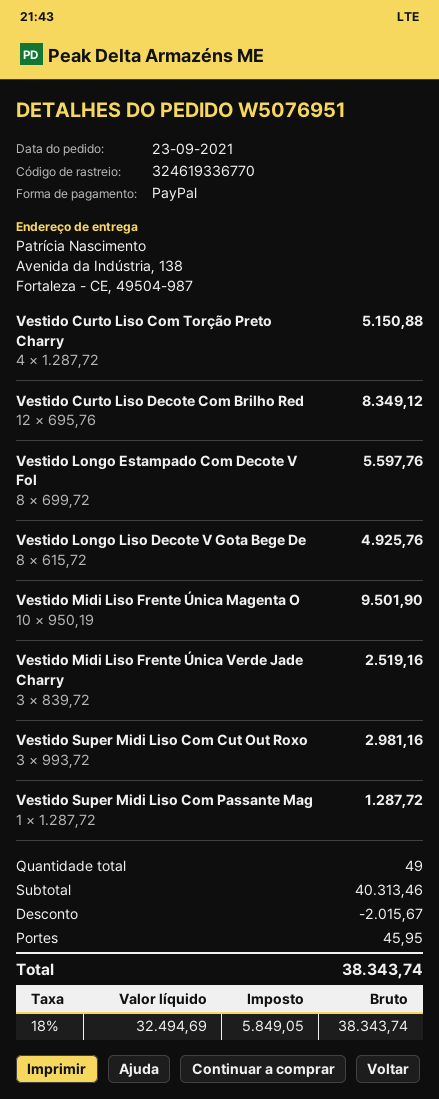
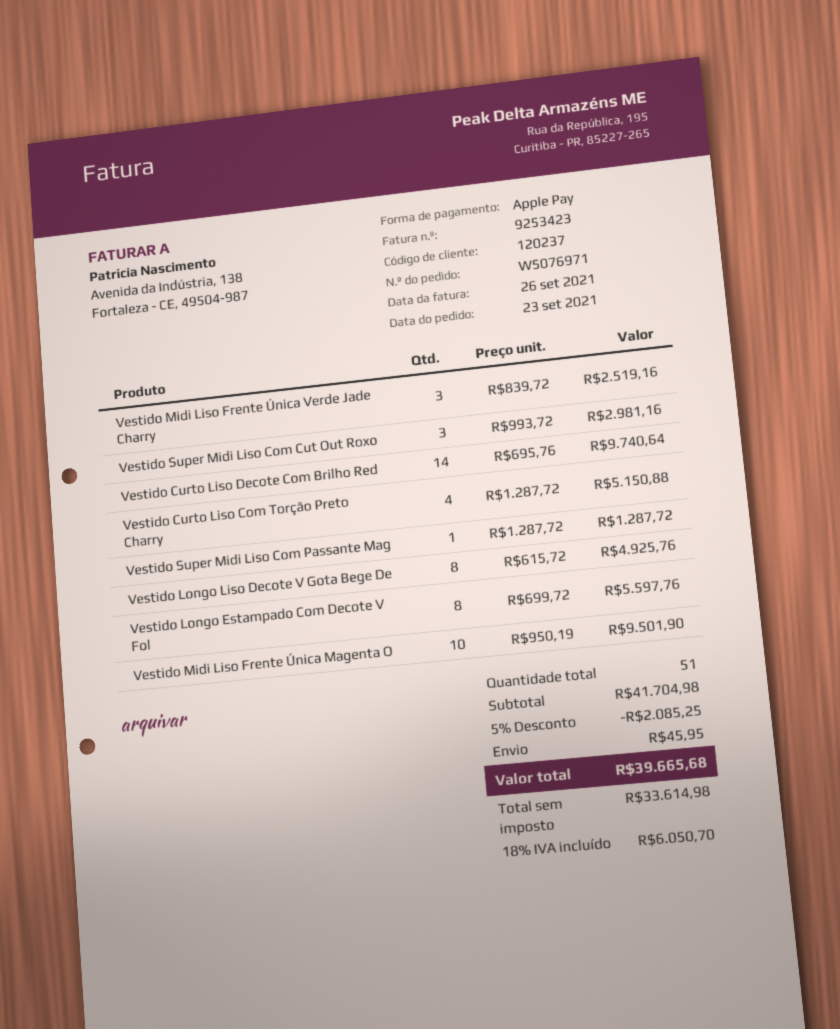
order number: W5076951 -> W5076971
payment method: PayPal -> Apple Pay
Vestido Curto Liso Decote Com Brilho Red: 12 x 695.76 = 8349.12 -> 14 x 695.76 = 9740.64
total quantity: 49 -> 51
subtotal: 40313.46 -> 41704.98
discount: 2015.67 -> 2085.25
net: 32494.69 -> 33614.98
tax: 18% = 5849.05 -> 18% = 6050.70
total: 38343.74 -> 39665.68

